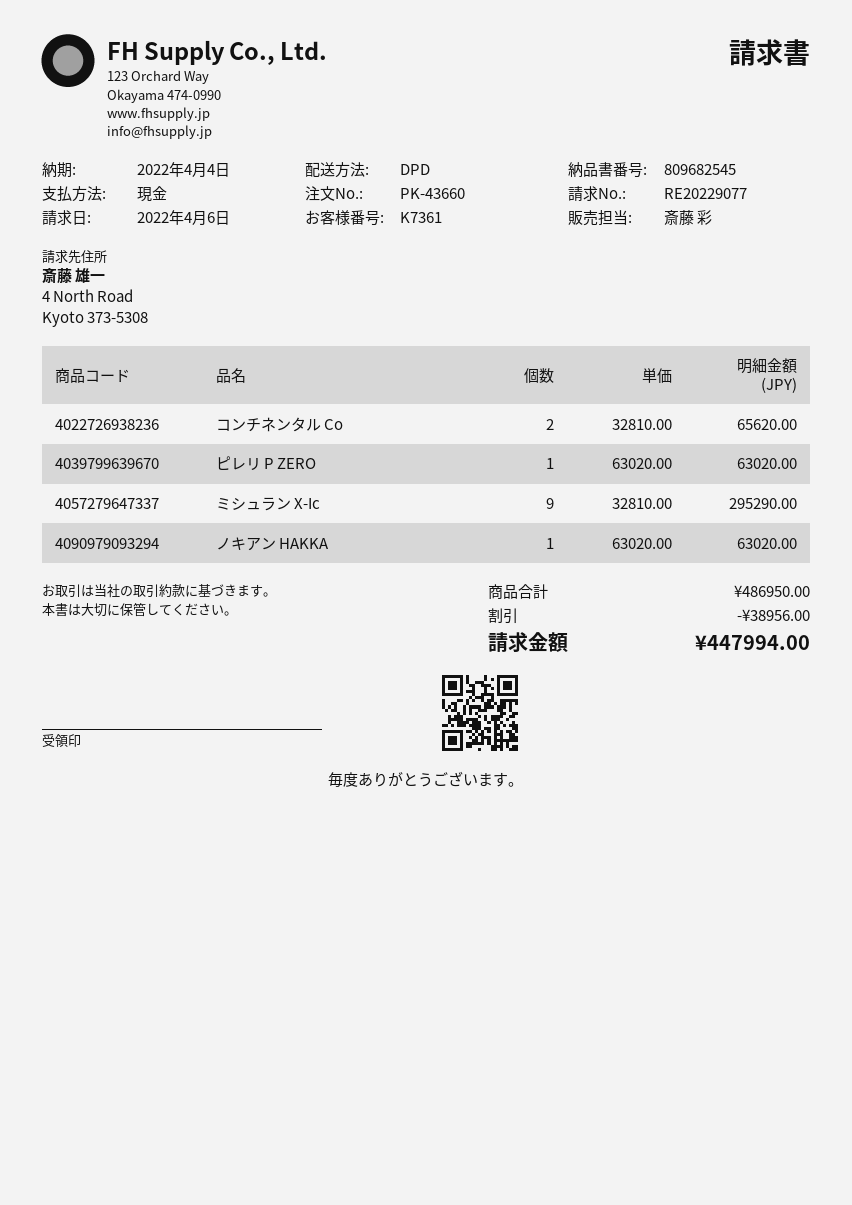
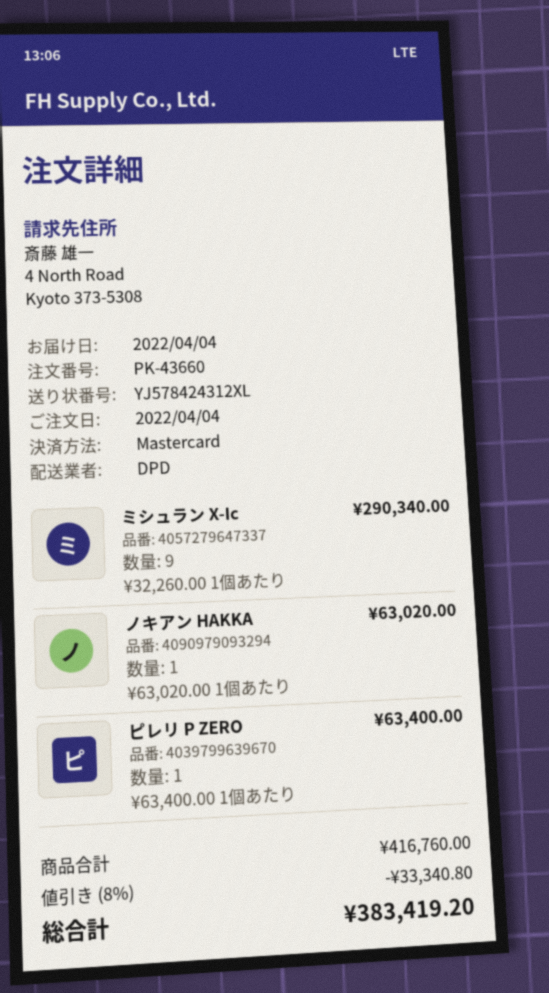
payment method: cash -> Mastercard
コンチネンタル Co: 2 x 32810.00 = 65620.00 -> none
ピレリ P ZERO: 1 x 63020.00 = 63020.00 -> 1 x 63400.00 = 63400.00
ミシュラン X-Ic: 9 x 32810.00 = 295290.00 -> 9 x 32260.00 = 290340.00
subtotal: 486950.00 -> 416760.00
discount: 38956.00 -> 33340.80
total: 447994.00 -> 383419.20

